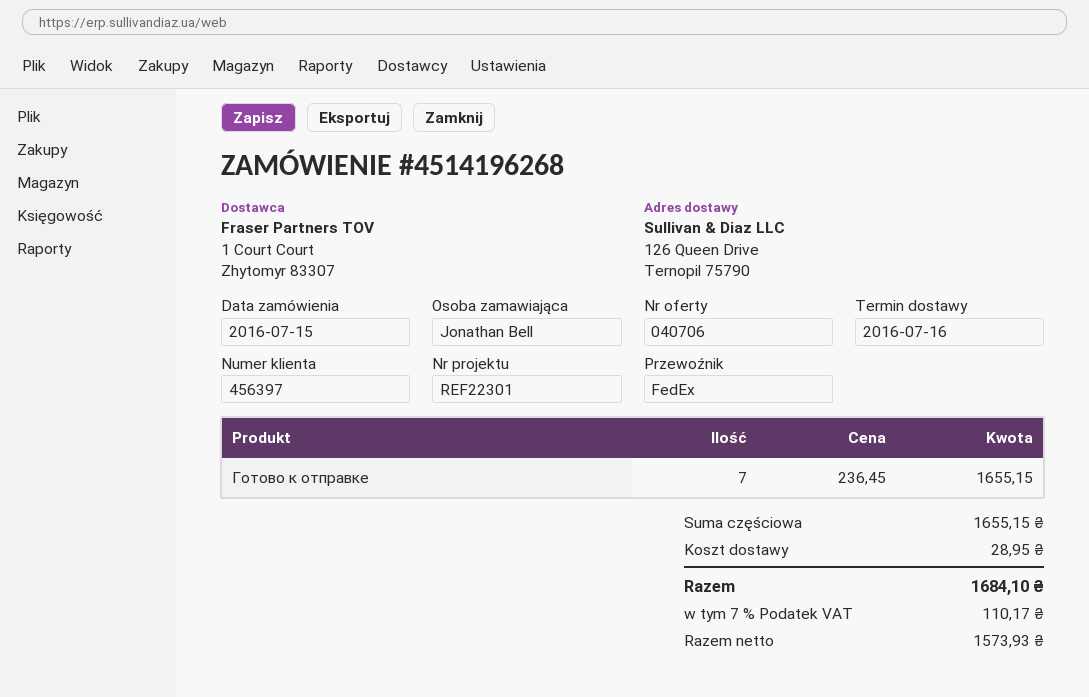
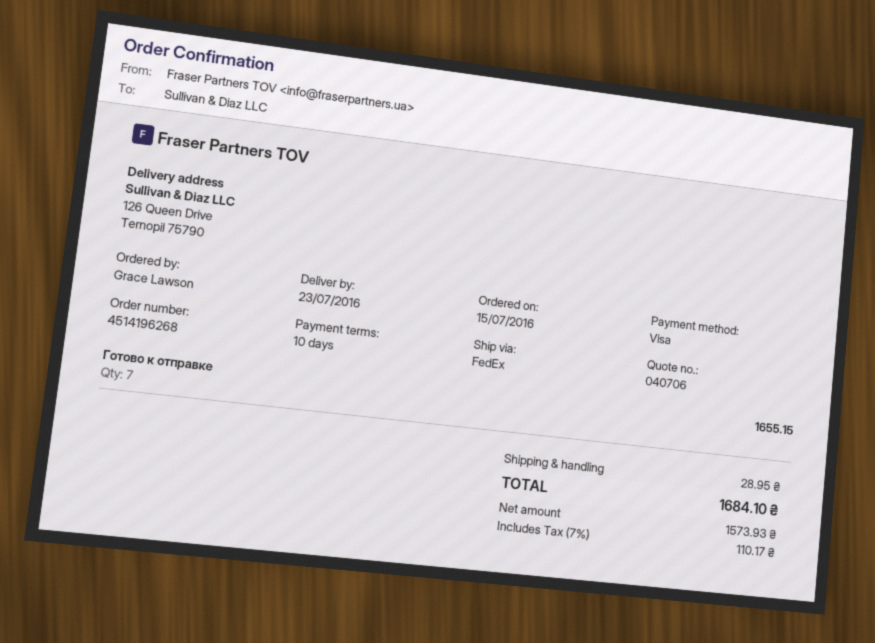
delivery date: 2016-07-16 -> 2016-07-23
ordered by: Jonathan Bell -> Grace Lawson

